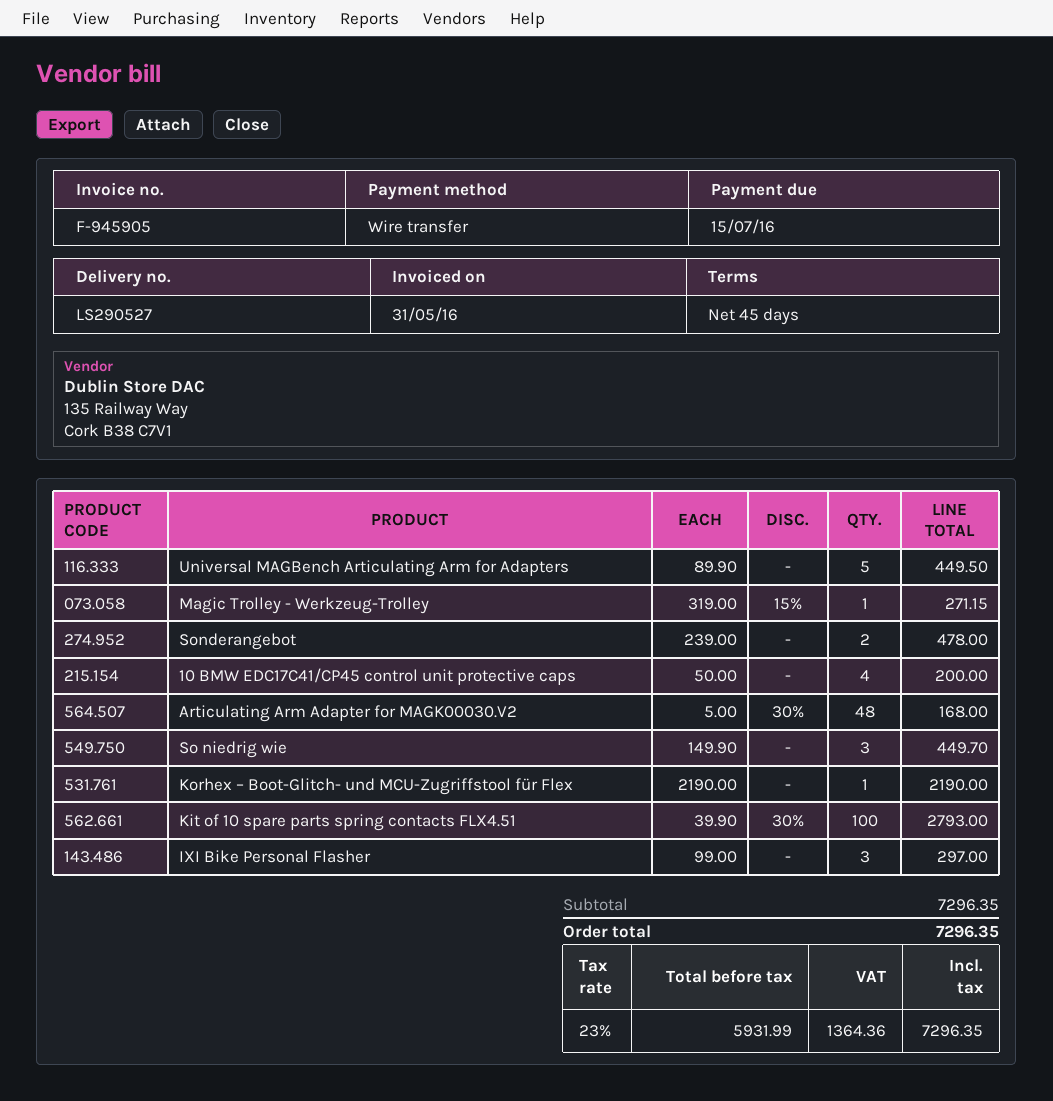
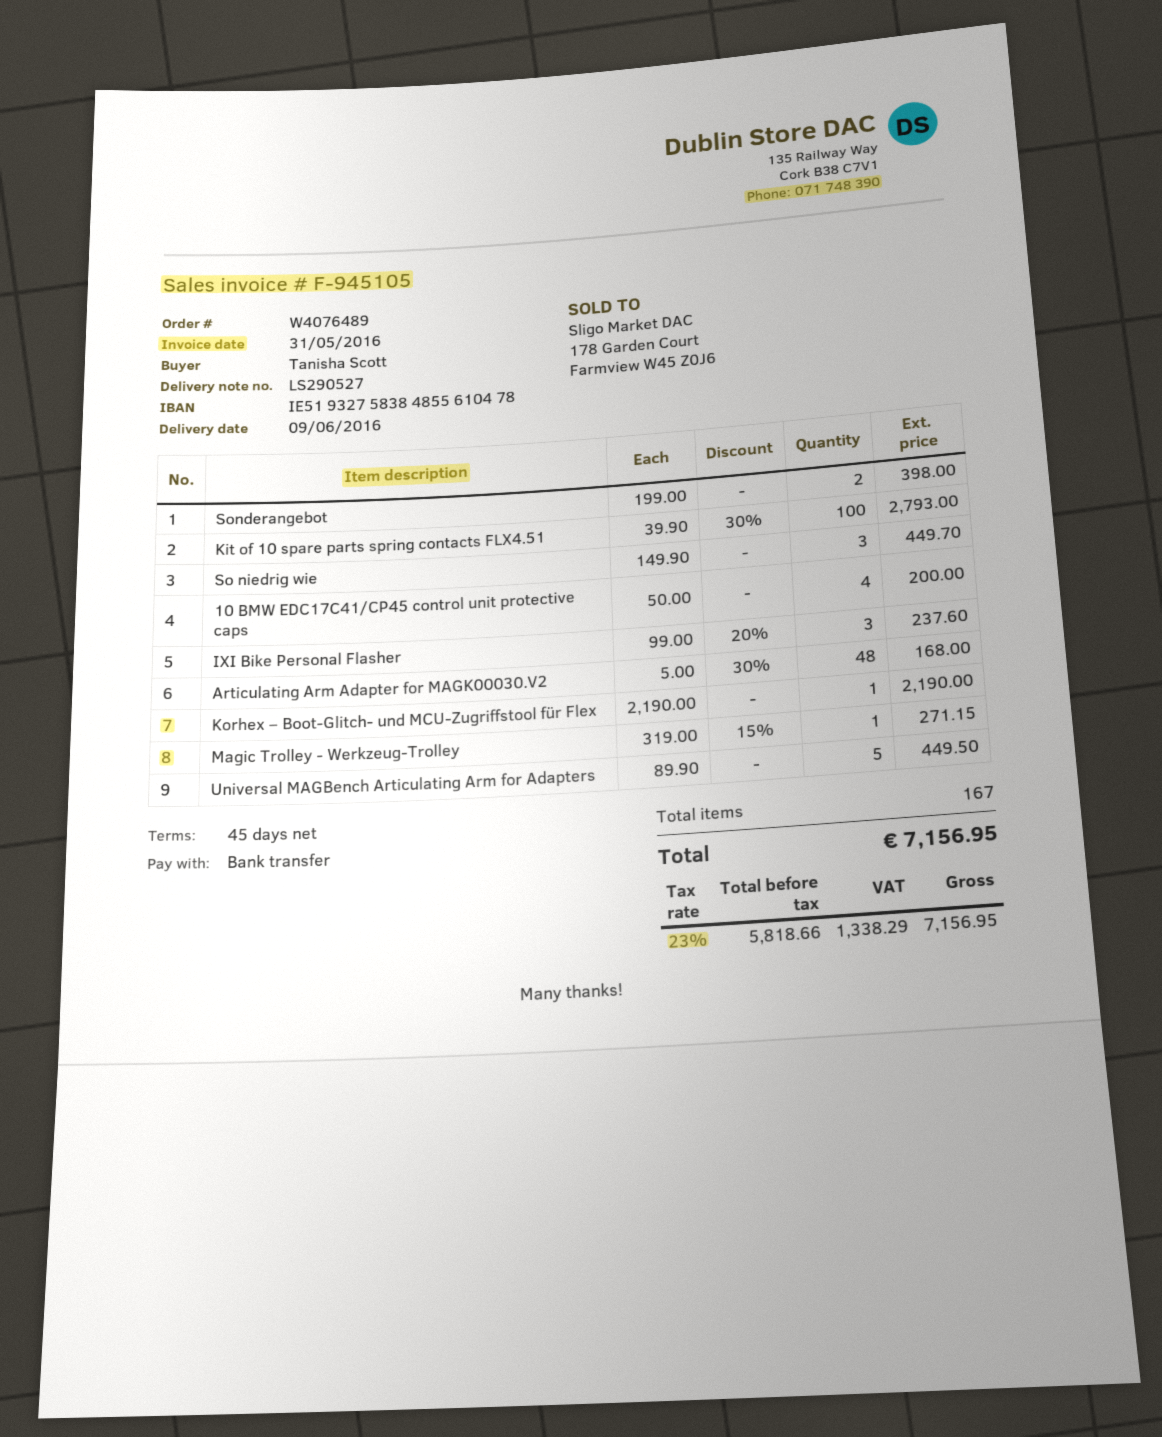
invoice number: F-945905 -> F-945105
Sonderangebot: 2 x 239.00 = 478.00 -> 2 x 199.00 = 398.00
IXI Bike Personal Flasher: 3 x 99.00 = 297.00 -> 3 x 99.00 - 20% = 237.60
net: 5931.99 -> 5818.66
tax: 23% = 1364.36 -> 23% = 1338.29
total: 7296.35 -> 7156.95

